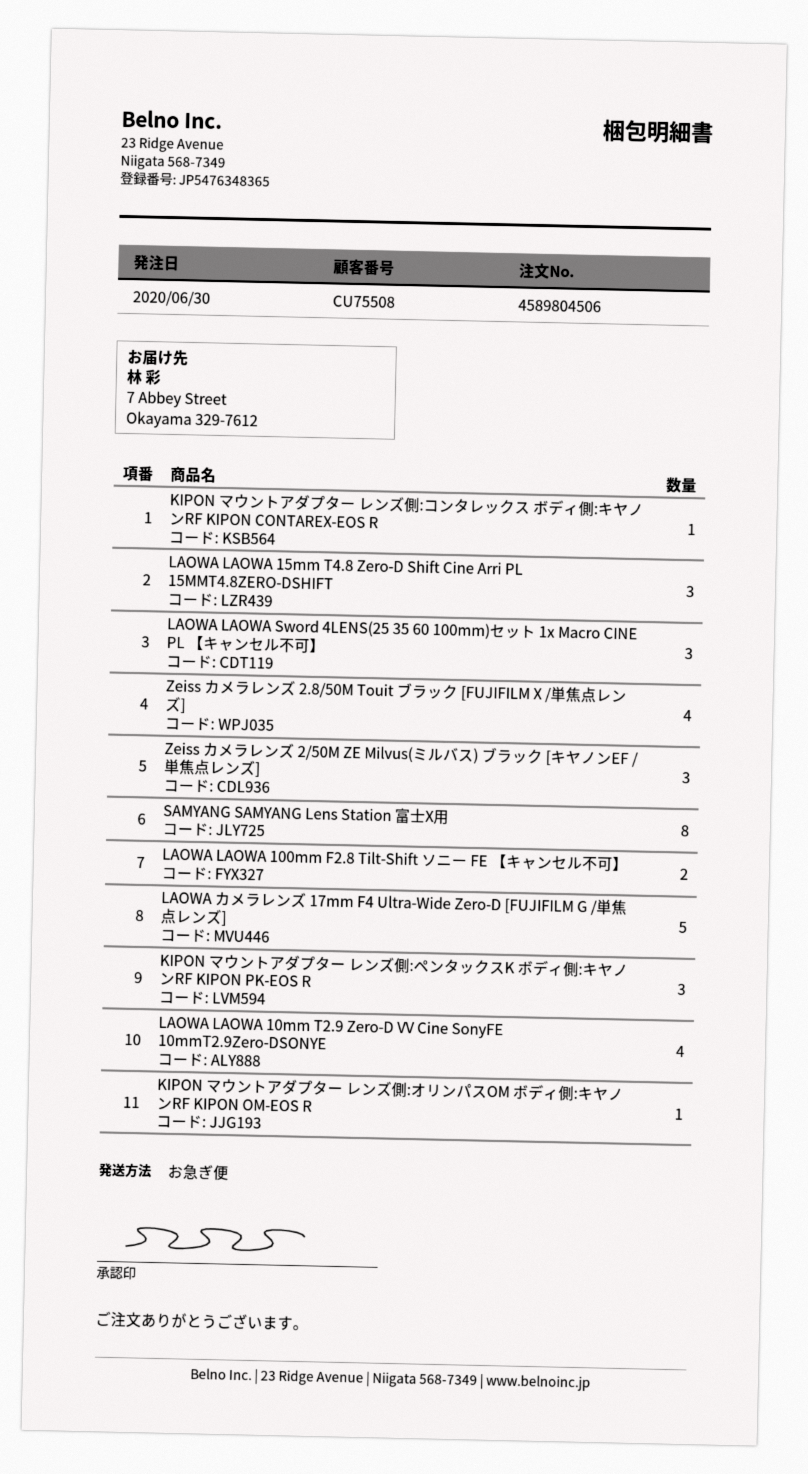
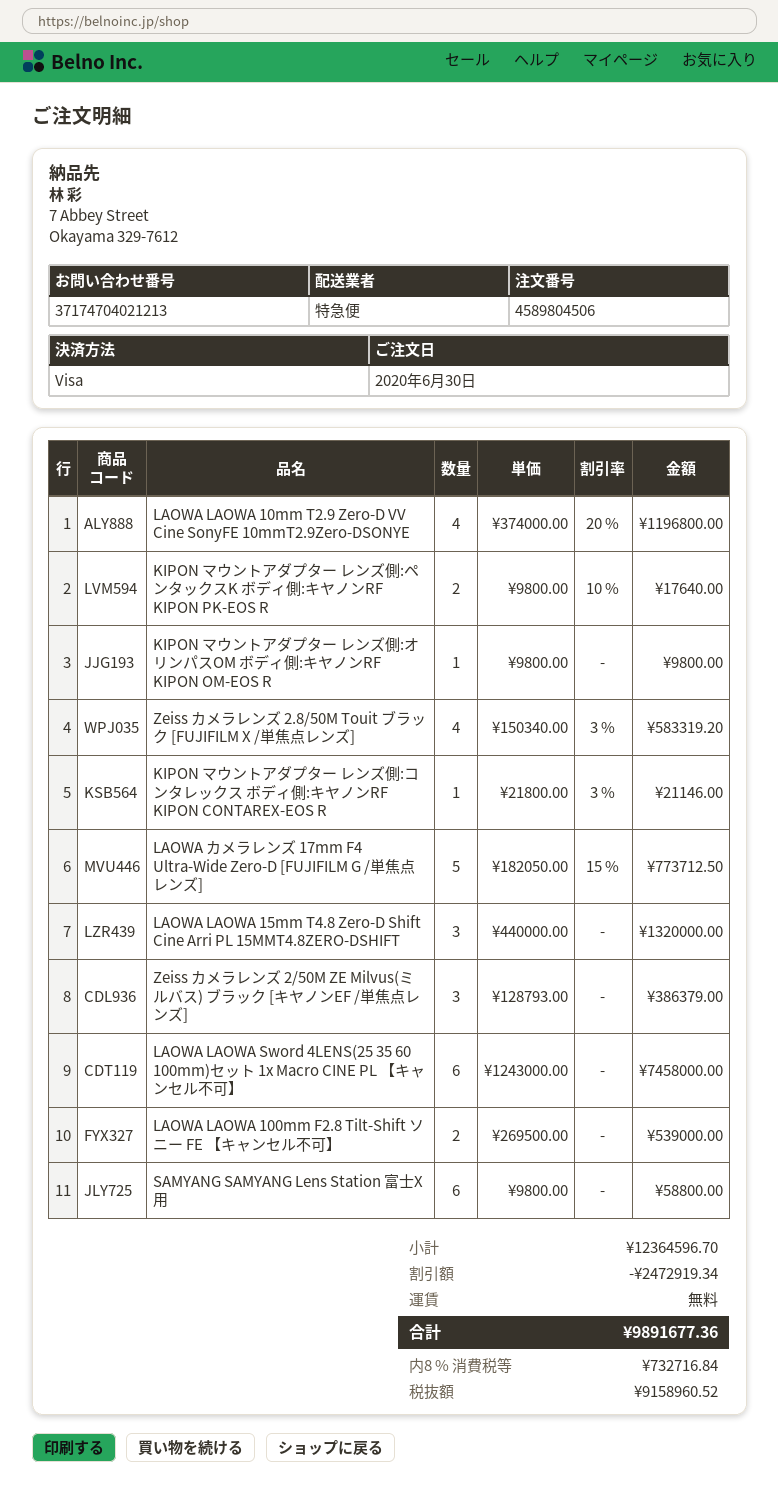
LAOWA LAOWA Sword 4LENS(25 35 60 100mm)セット 1x Macro CINE PL 【キャンセル不可】: 3 -> 6
SAMYANG SAMYANG Lens Station 富士X用: 8 -> 6
KIPON マウントアダプター レンズ側:ペンタックスK ボディ側:キヤノンRF KIPON PK-EOS R: 3 -> 2

